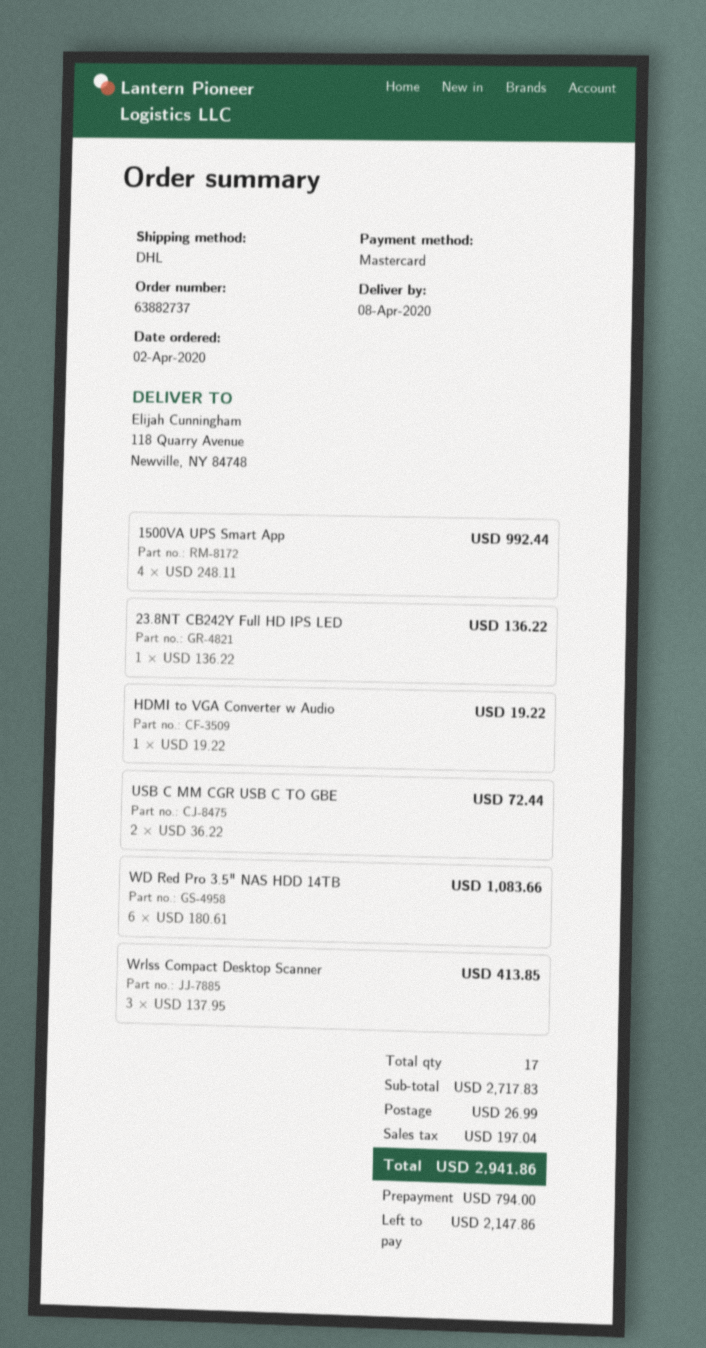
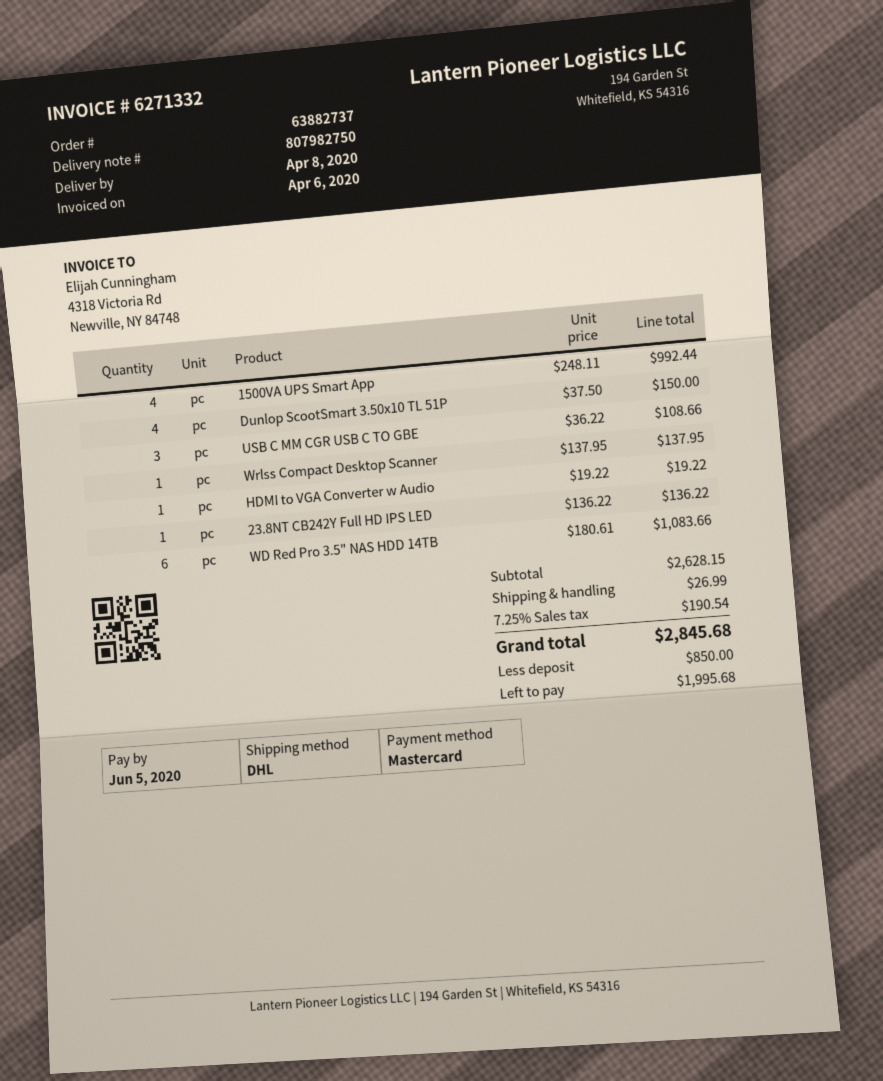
USB C MM CGR USB C TO GBE: 2 x 36.22 = 72.44 -> 3 x 36.22 = 108.66
Wrlss Compact Desktop Scanner: 3 x 137.95 = 413.85 -> 1 x 137.95 = 137.95
Dunlop ScootSmart 3.50x10 TL 51P: none -> 4 x 37.50 = 150.00
subtotal: 2717.83 -> 2628.15
tax: 197.04 -> 190.54
total: 2941.86 -> 2845.68
deposit: 794.00 -> 850.00
balance: 2147.86 -> 1995.68

